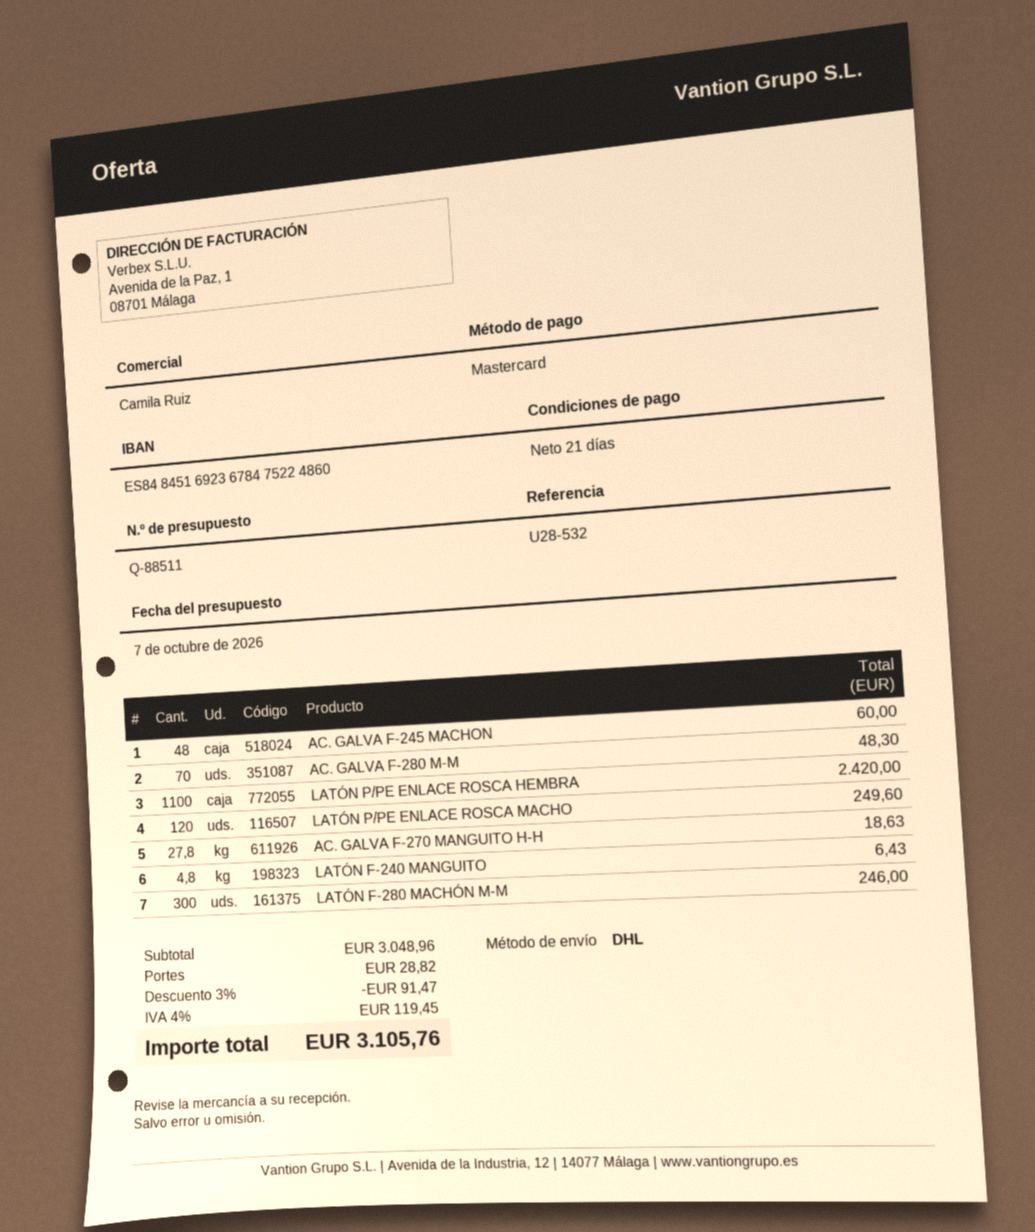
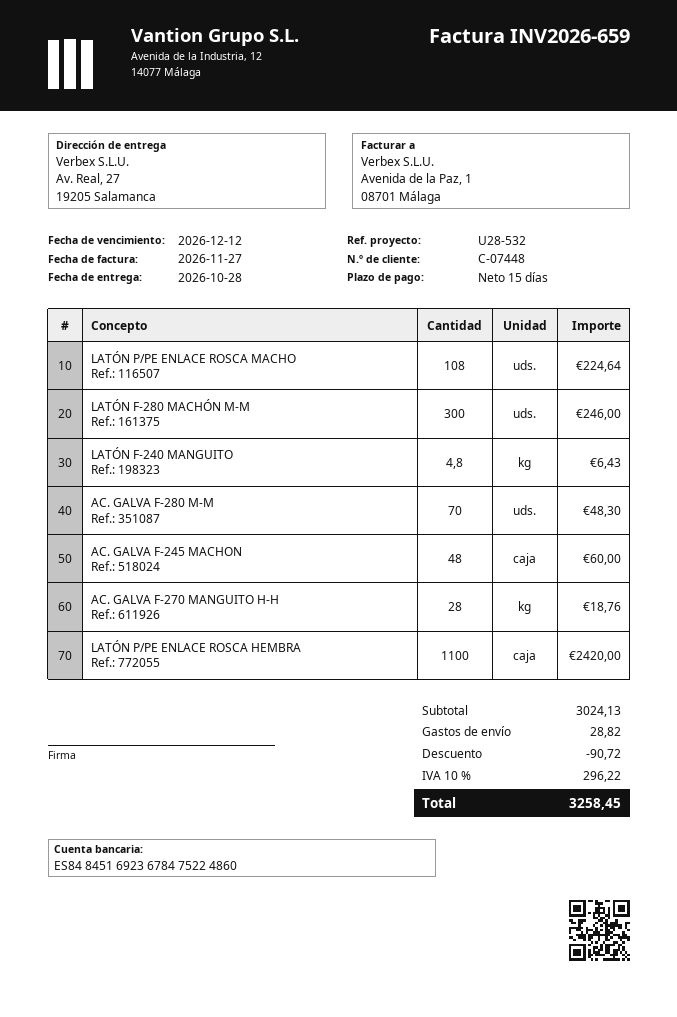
payment terms: 21 days -> 15 days
LATÓN P/PE ENLACE ROSCA MACHO: 120 for 249.60 -> 108 for 224.64
AC. GALVA F-270 MANGUITO H-H: 27.8 for 18.63 -> 28 for 18.76
subtotal: 3048.96 -> 3024.13
discount: 91.47 -> 90.72
tax: 4% = 119.45 -> 10% = 296.22
total: 3105.76 -> 3258.45

